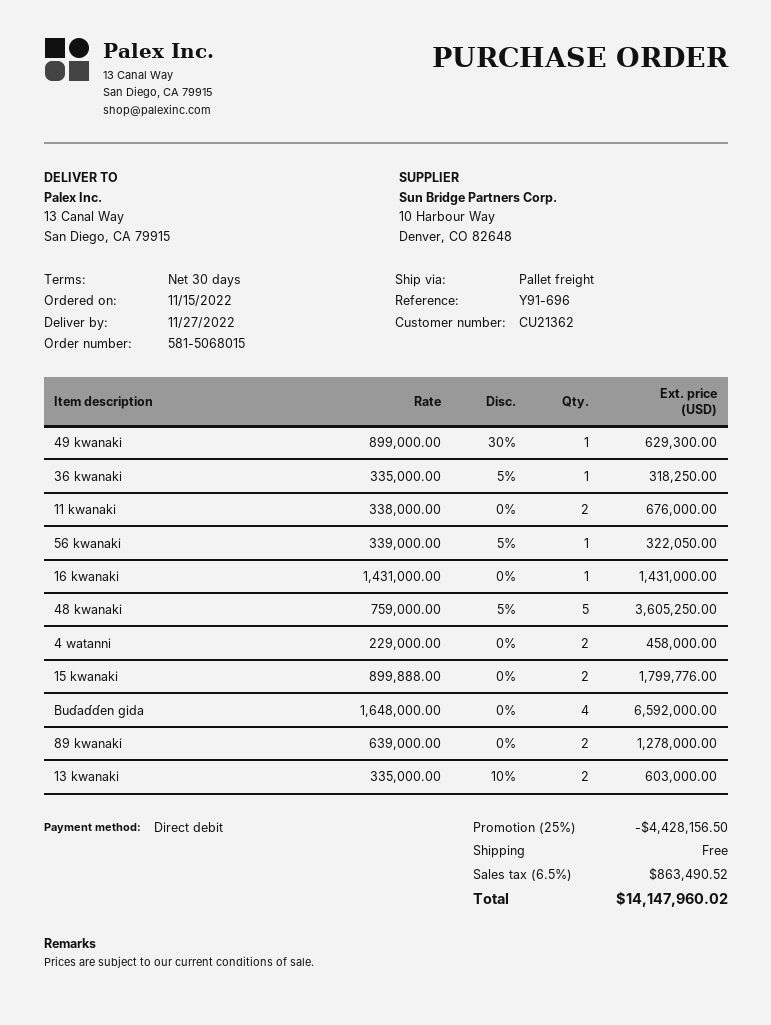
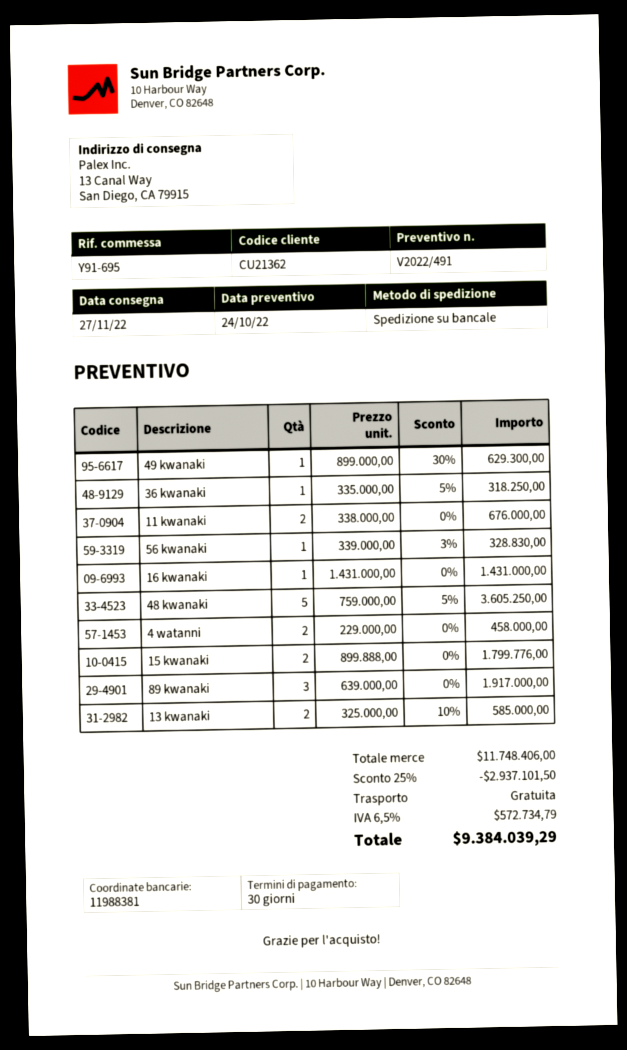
reference: Y91-696 -> Y91-695
56 kwanaki: 1 x 339000.00 - 5% = 322050.00 -> 1 x 339000.00 - 3% = 328830.00
Buɗaɗɗen gida: 4 x 1648000.00 = 6592000.00 -> none
89 kwanaki: 2 x 639000.00 = 1278000.00 -> 3 x 639000.00 = 1917000.00
13 kwanaki: 2 x 335000.00 - 10% = 603000.00 -> 2 x 325000.00 - 10% = 585000.00
discount: 25% = 4428156.50 -> 25% = 2937101.50
tax: 6.5% = 863490.52 -> 6.5% = 572734.79
total: 14147960.02 -> 9384039.29

